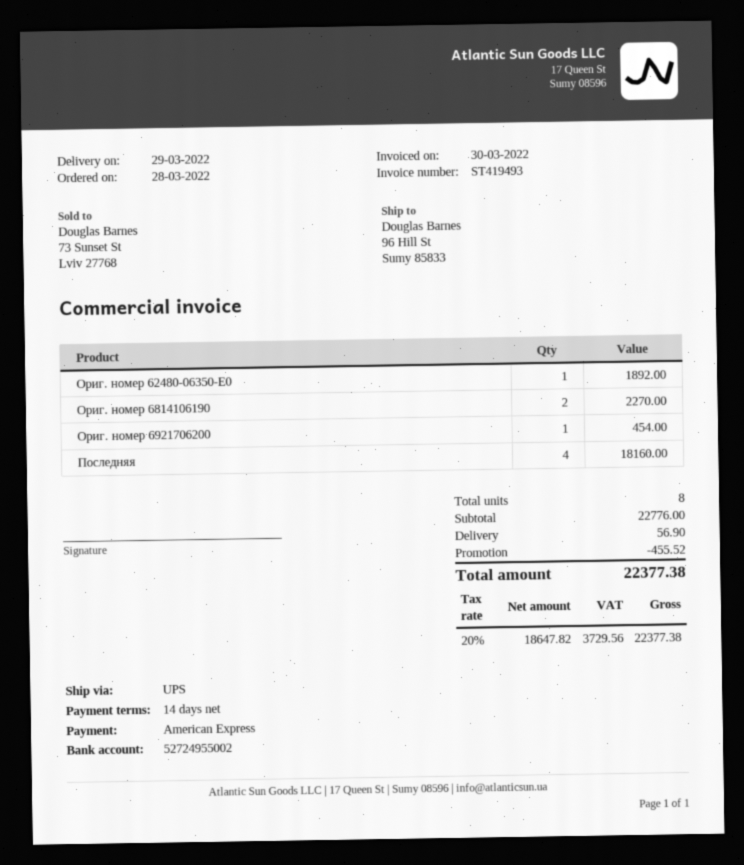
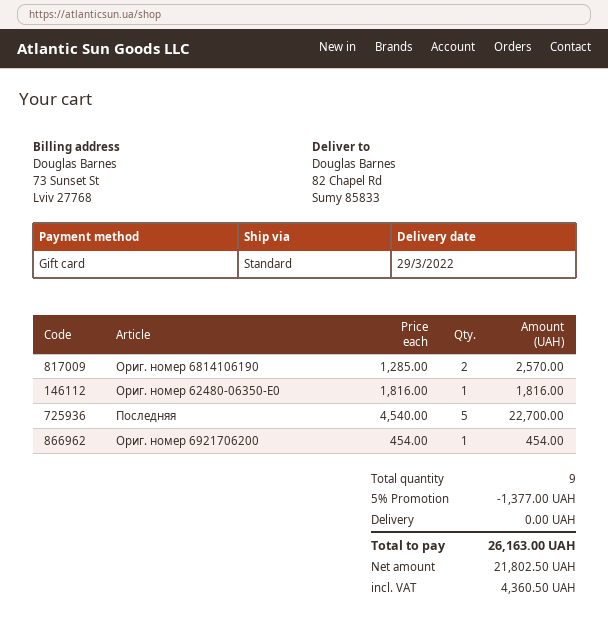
payment method: American Express -> gift card
shipping method: UPS -> standard
ship to: 96 Hill St, Sumy 85833 -> 82 Chapel Rd, Sumy 85833
Ориг. номер 62480-06350-E0: 1 for 1892.00 -> 1 for 1816.00
Ориг. номер 6814106190: 2 for 2270.00 -> 2 for 2570.00
Последняя: 4 for 18160.00 -> 5 for 22700.00
total quantity: 8 -> 9
discount: 455.52 -> 1377.00
shipping: 56.90 -> 0.00
net: 18647.82 -> 21802.50
tax: 3729.56 -> 4360.50
total: 22377.38 -> 26163.00

